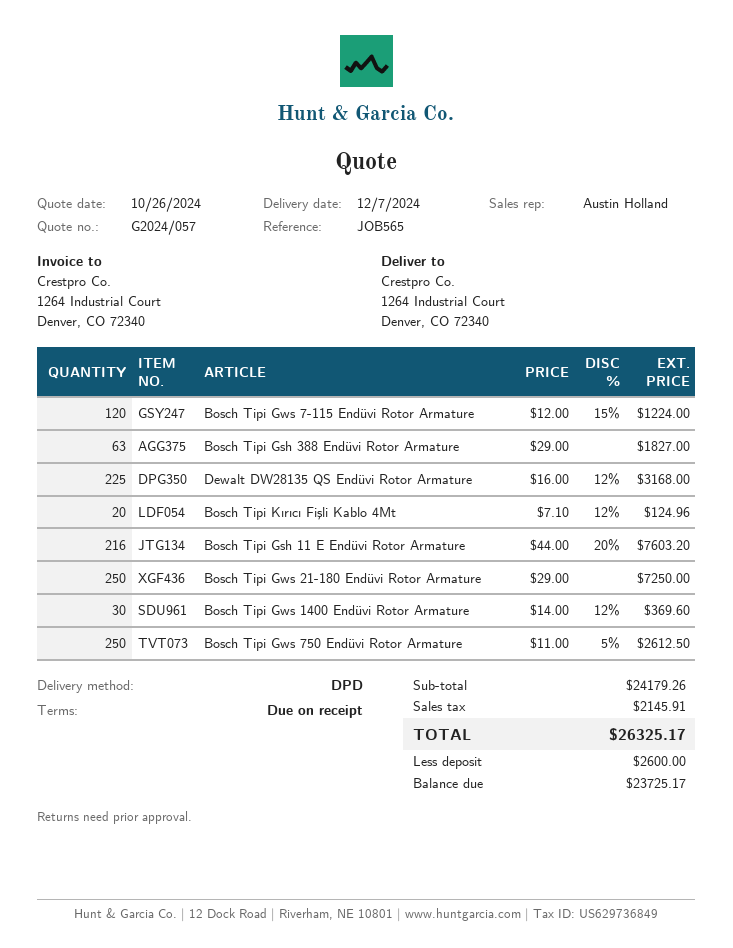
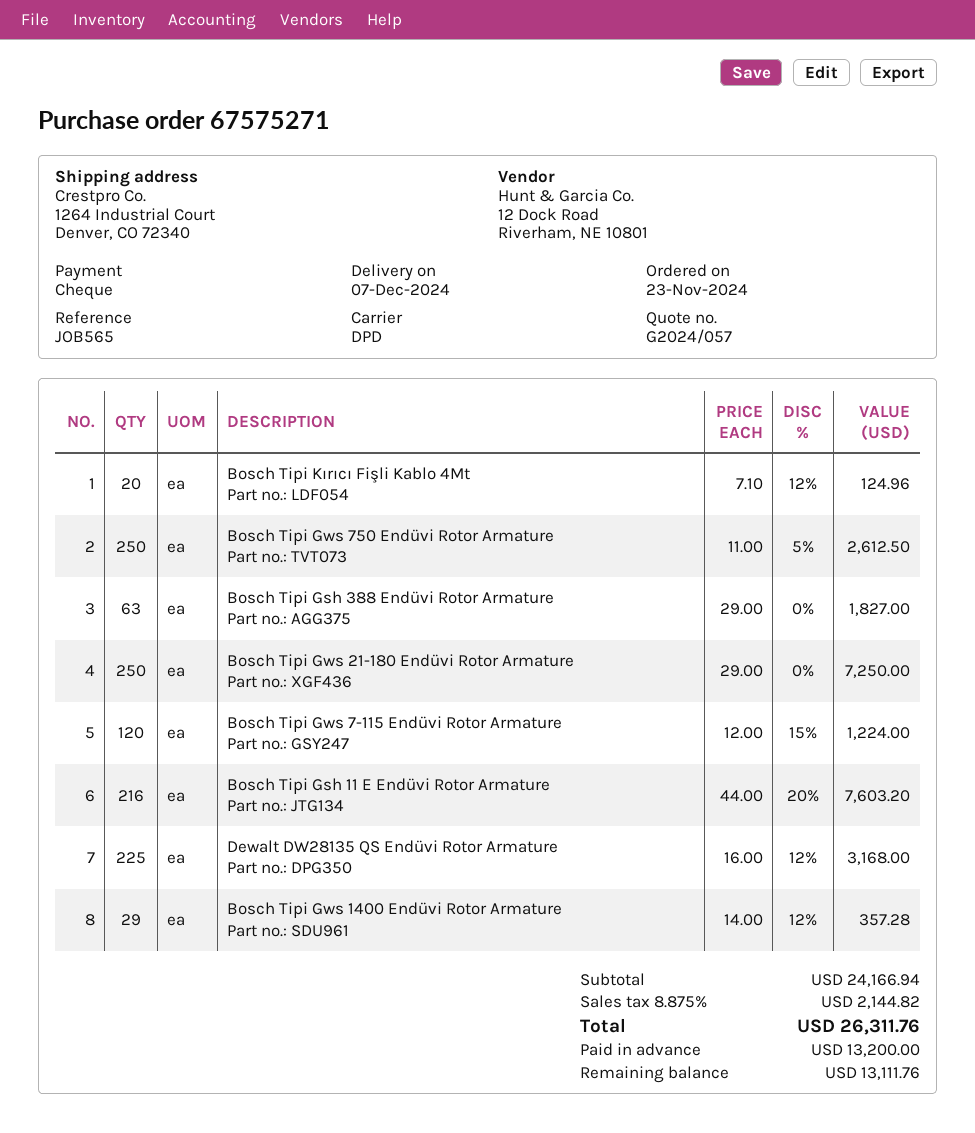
Bosch Tipi Gws 1400 Endüvi Rotor Armature: 30 x 14.00 - 12% = 369.60 -> 29 x 14.00 - 12% = 357.28
subtotal: 24179.26 -> 24166.94
tax: 2145.91 -> 2144.82
total: 26325.17 -> 26311.76
deposit: 2600.00 -> 13200.00
balance: 23725.17 -> 13111.76

